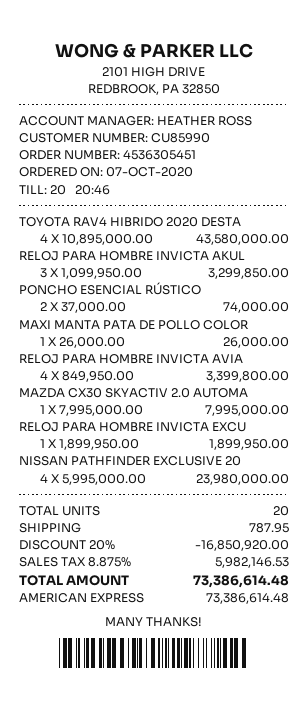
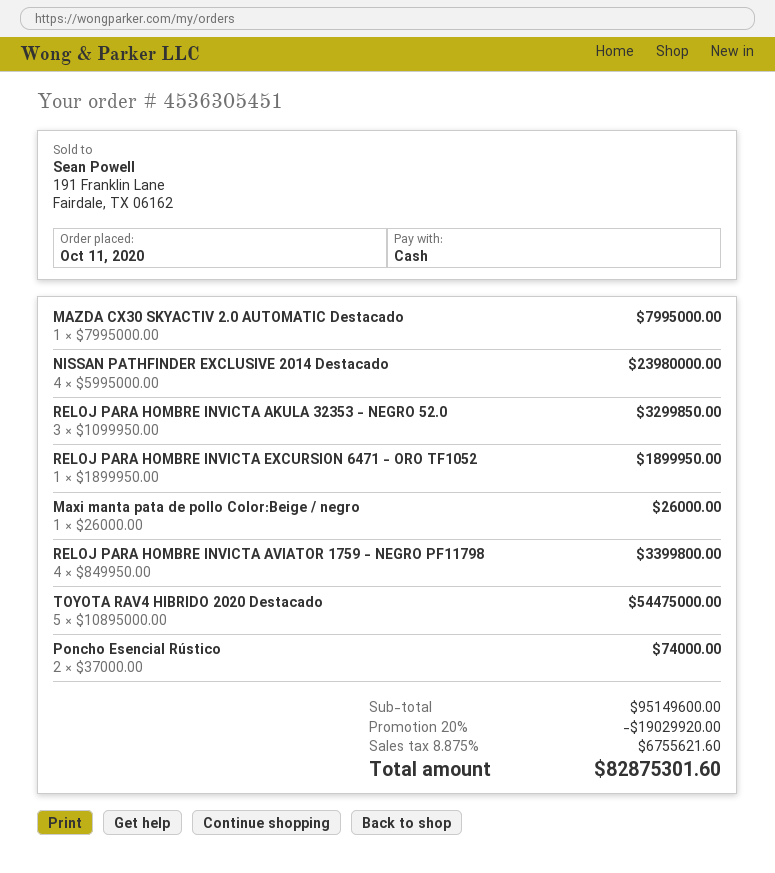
order date: 2020-10-07 -> 2020-10-11
payment method: American Express -> cash
TOYOTA RAV4 HIBRIDO 2020 DESTA: 4 x 10895000.00 = 43580000.00 -> 5 x 10895000.00 = 54475000.00
discount: 20% = 16850920.00 -> 20% = 19029920.00
shipping: 787.95 -> none
tax: 8.875% = 5982146.53 -> 8.875% = 6755621.60
total: 73386614.48 -> 82875301.60

